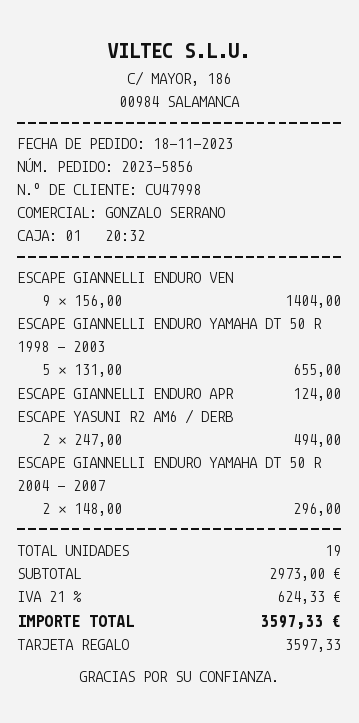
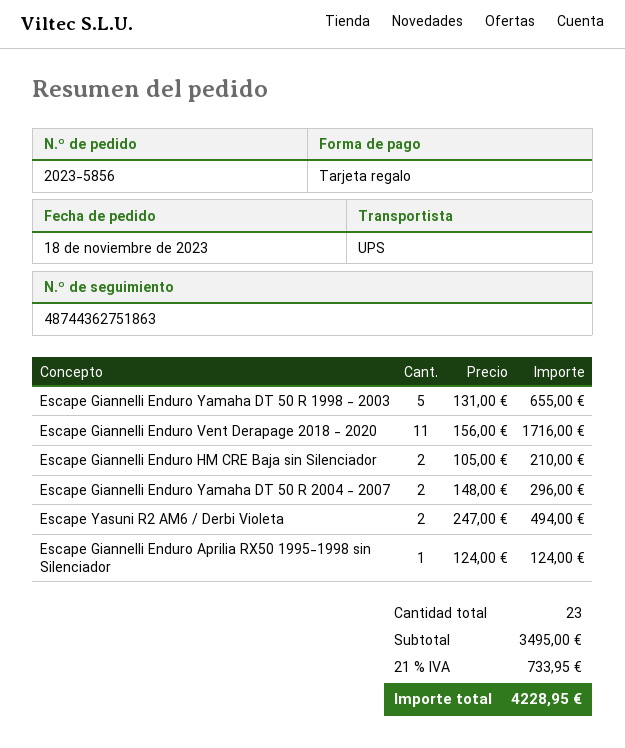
ESCAPE GIANNELLI ENDURO VEN: 9 x 156.00 = 1404.00 -> 11 x 156.00 = 1716.00
Escape Giannelli Enduro HM CRE Baja sin Silenciador: none -> 2 x 105.00 = 210.00
total quantity: 19 -> 23
subtotal: 2973.00 -> 3495.00
tax: 21% = 624.33 -> 21% = 733.95
total: 3597.33 -> 4228.95

